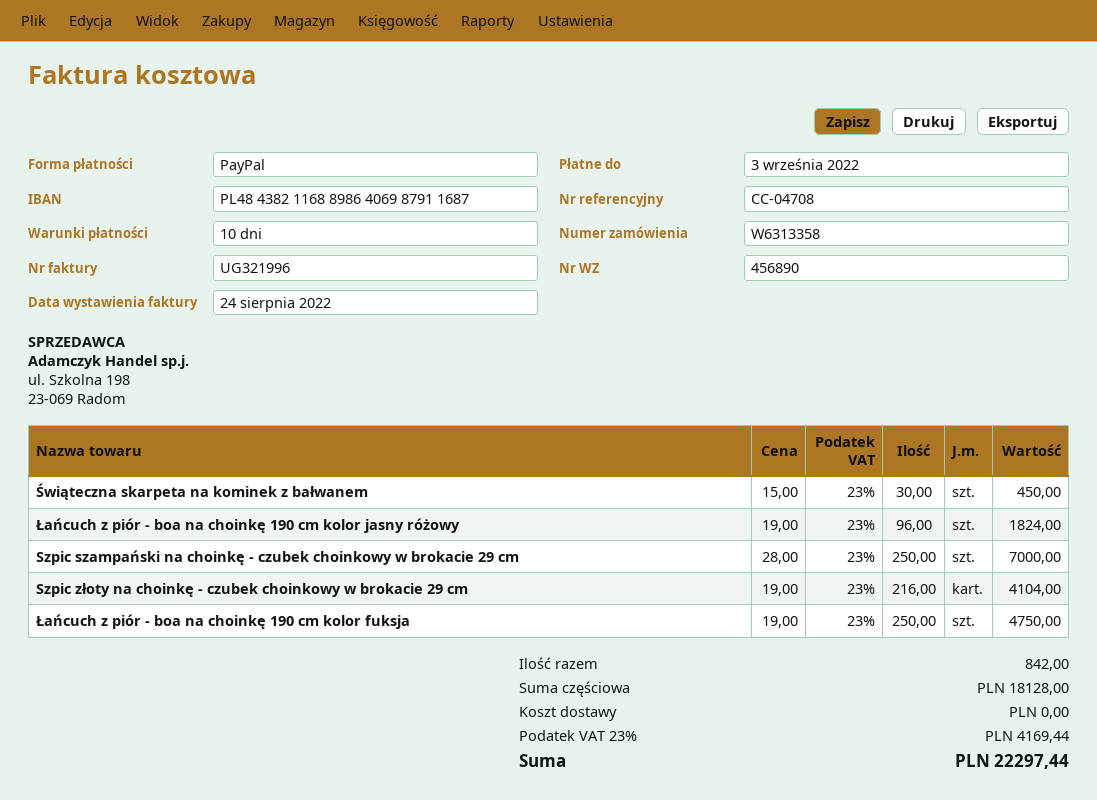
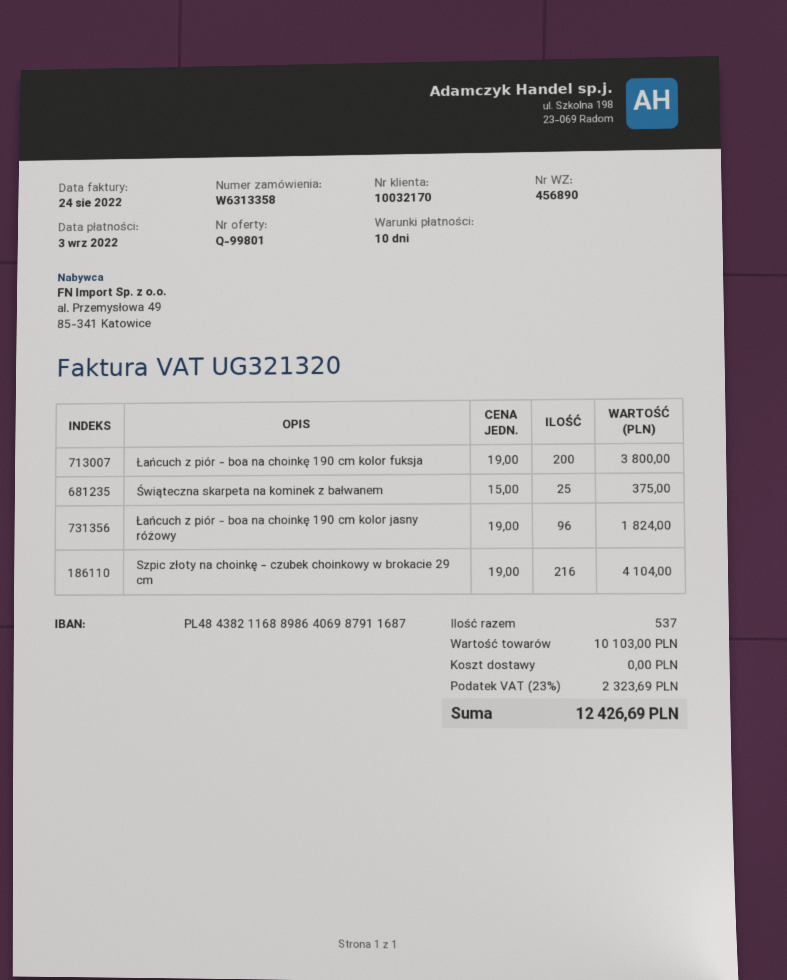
invoice number: UG321996 -> UG321320
Świąteczna skarpeta na kominek z bałwanem: 30 x 15.00 = 450.00 -> 25 x 15.00 = 375.00
Szpic szampański na choinkę - czubek choinkowy w brokacie 29 cm: 250 x 28.00 = 7000.00 -> none
Łańcuch z piór - boa na choinkę 190 cm kolor fuksja: 250 x 19.00 = 4750.00 -> 200 x 19.00 = 3800.00
total quantity: 842 -> 537
subtotal: 18128.00 -> 10103.00
tax: 23% = 4169.44 -> 23% = 2323.69
total: 22297.44 -> 12426.69

